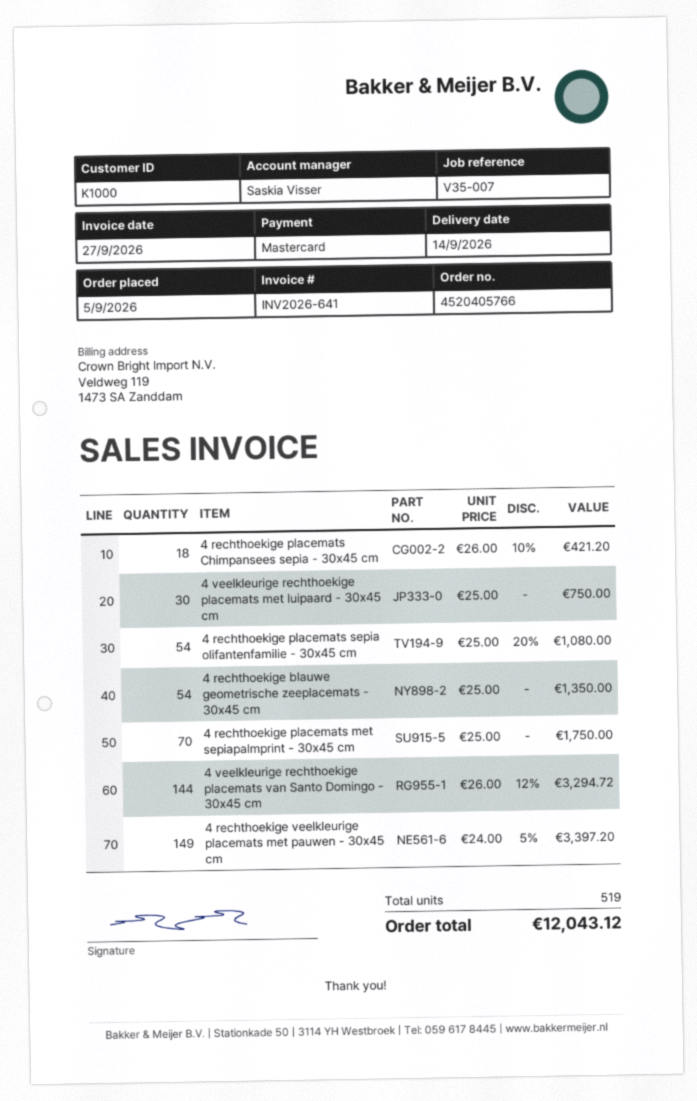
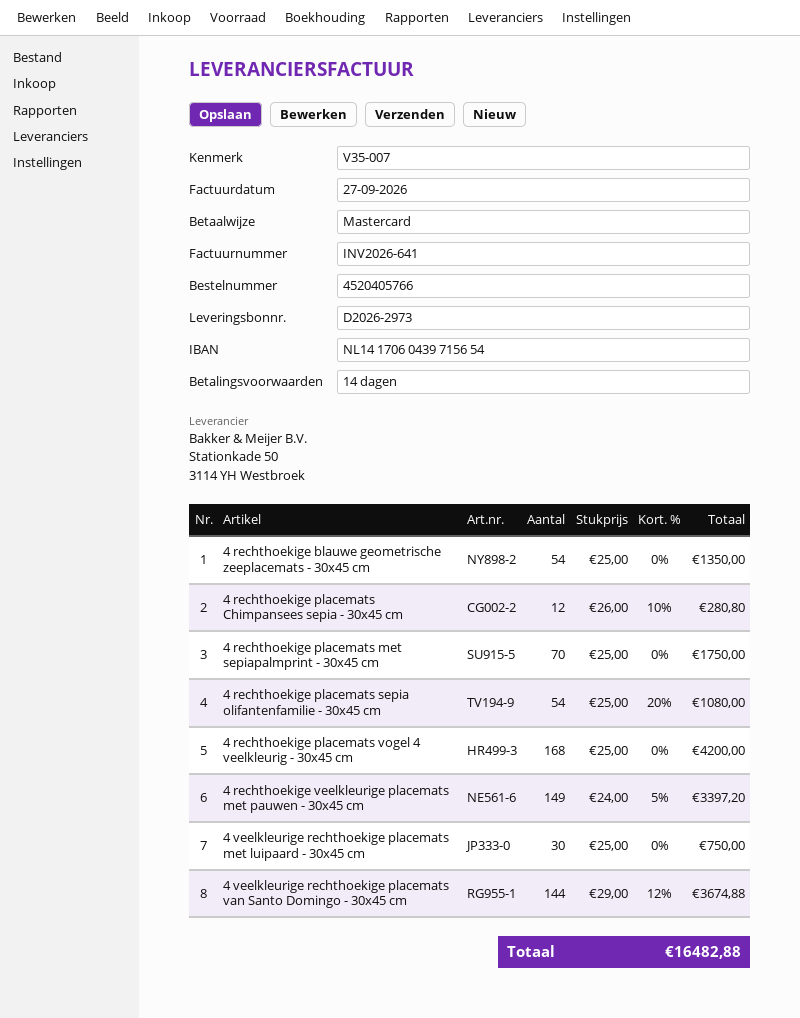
4 rechthoekige placemats Chimpansees sepia - 30x45 cm: 18 x 26.00 - 10% = 421.20 -> 12 x 26.00 - 10% = 280.80
4 veelkleurige rechthoekige placemats van Santo Domingo - 30x45 cm: 144 x 26.00 - 12% = 3294.72 -> 144 x 29.00 - 12% = 3674.88
4 rechthoekige placemats vogel 4 veelkleurig - 30x45 cm: none -> 168 x 25.00 = 4200.00
total: 12043.12 -> 16482.88

